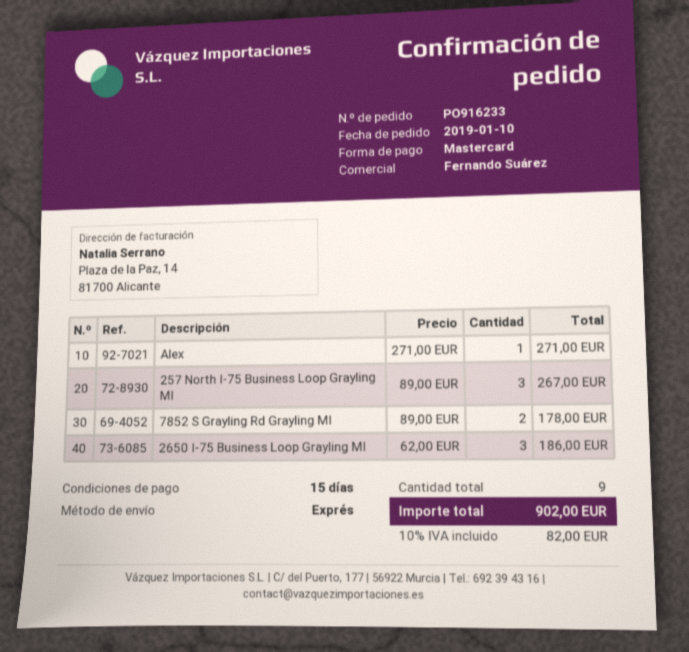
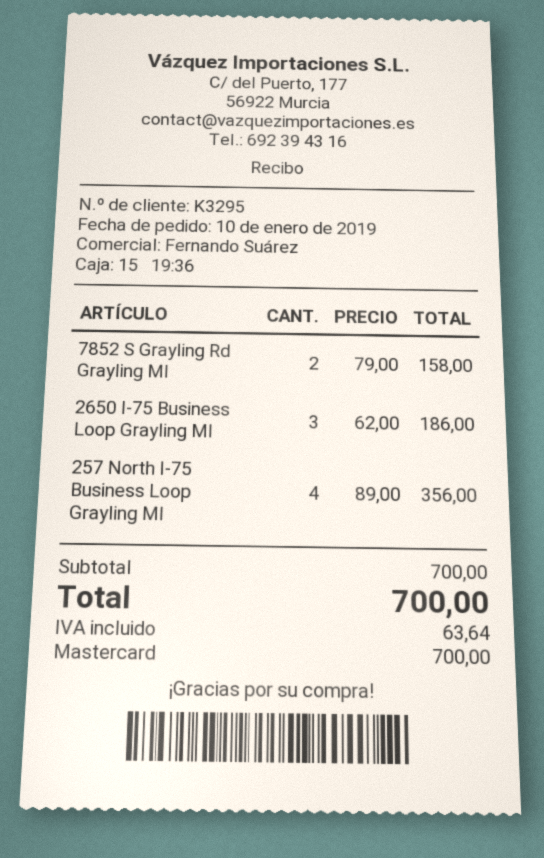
Alex: 1 x 271.00 = 271.00 -> none
257 North I-75 Business Loop Grayling MI: 3 x 89.00 = 267.00 -> 4 x 89.00 = 356.00
7852 S Grayling Rd Grayling MI: 2 x 89.00 = 178.00 -> 2 x 79.00 = 158.00
tax: 82.00 -> 63.64
total: 902.00 -> 700.00

